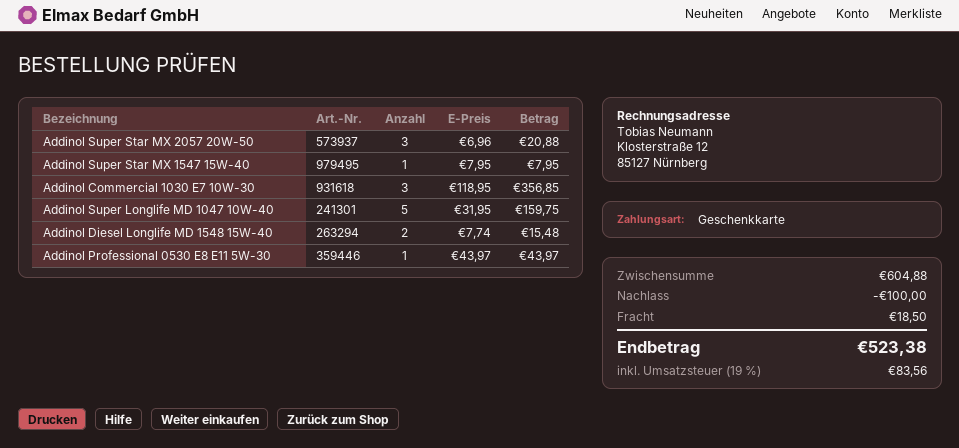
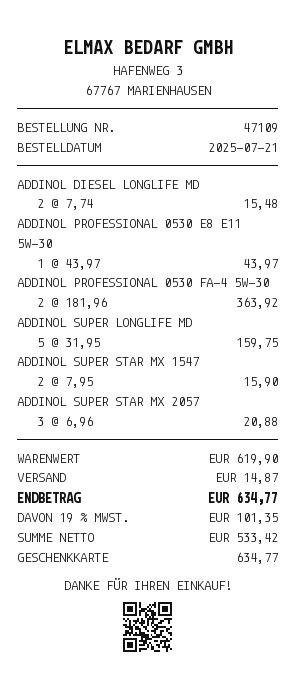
Addinol Super Star MX 1547 15W-40: 1 x 7.95 = 7.95 -> 2 x 7.95 = 15.90
Addinol Commercial 1030 E7 10W-30: 3 x 118.95 = 356.85 -> none
ADDINOL PROFESSIONAL 0530 FA-4 5W-30: none -> 2 x 181.96 = 363.92
subtotal: 604.88 -> 619.90
discount: 100.00 -> none
shipping: 18.50 -> 14.87
tax: 19% = 83.56 -> 19% = 101.35
total: 523.38 -> 634.77

